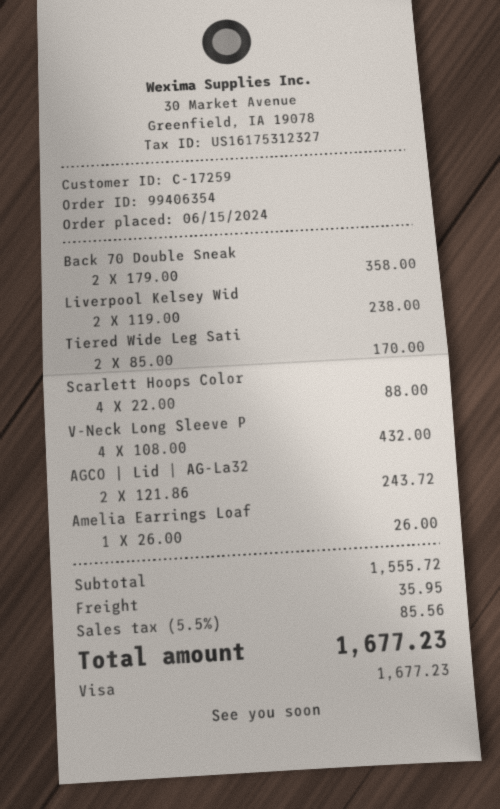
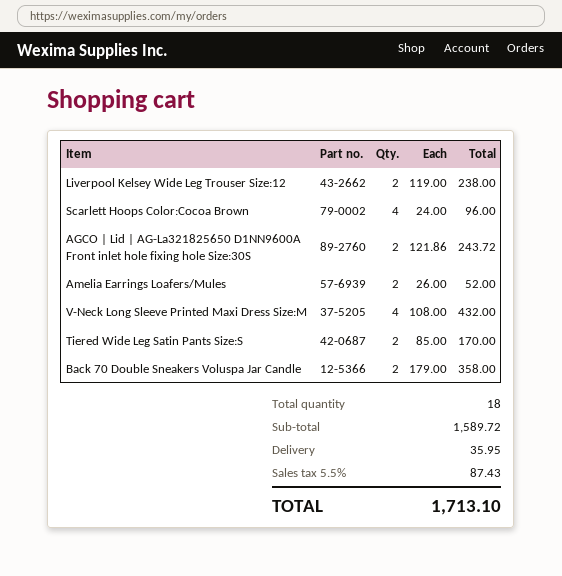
Scarlett Hoops Color: 4 x 22.00 = 88.00 -> 4 x 24.00 = 96.00
Amelia Earrings Loaf: 1 x 26.00 = 26.00 -> 2 x 26.00 = 52.00
subtotal: 1555.72 -> 1589.72
tax: 5.5% = 85.56 -> 5.5% = 87.43
total: 1677.23 -> 1713.10

